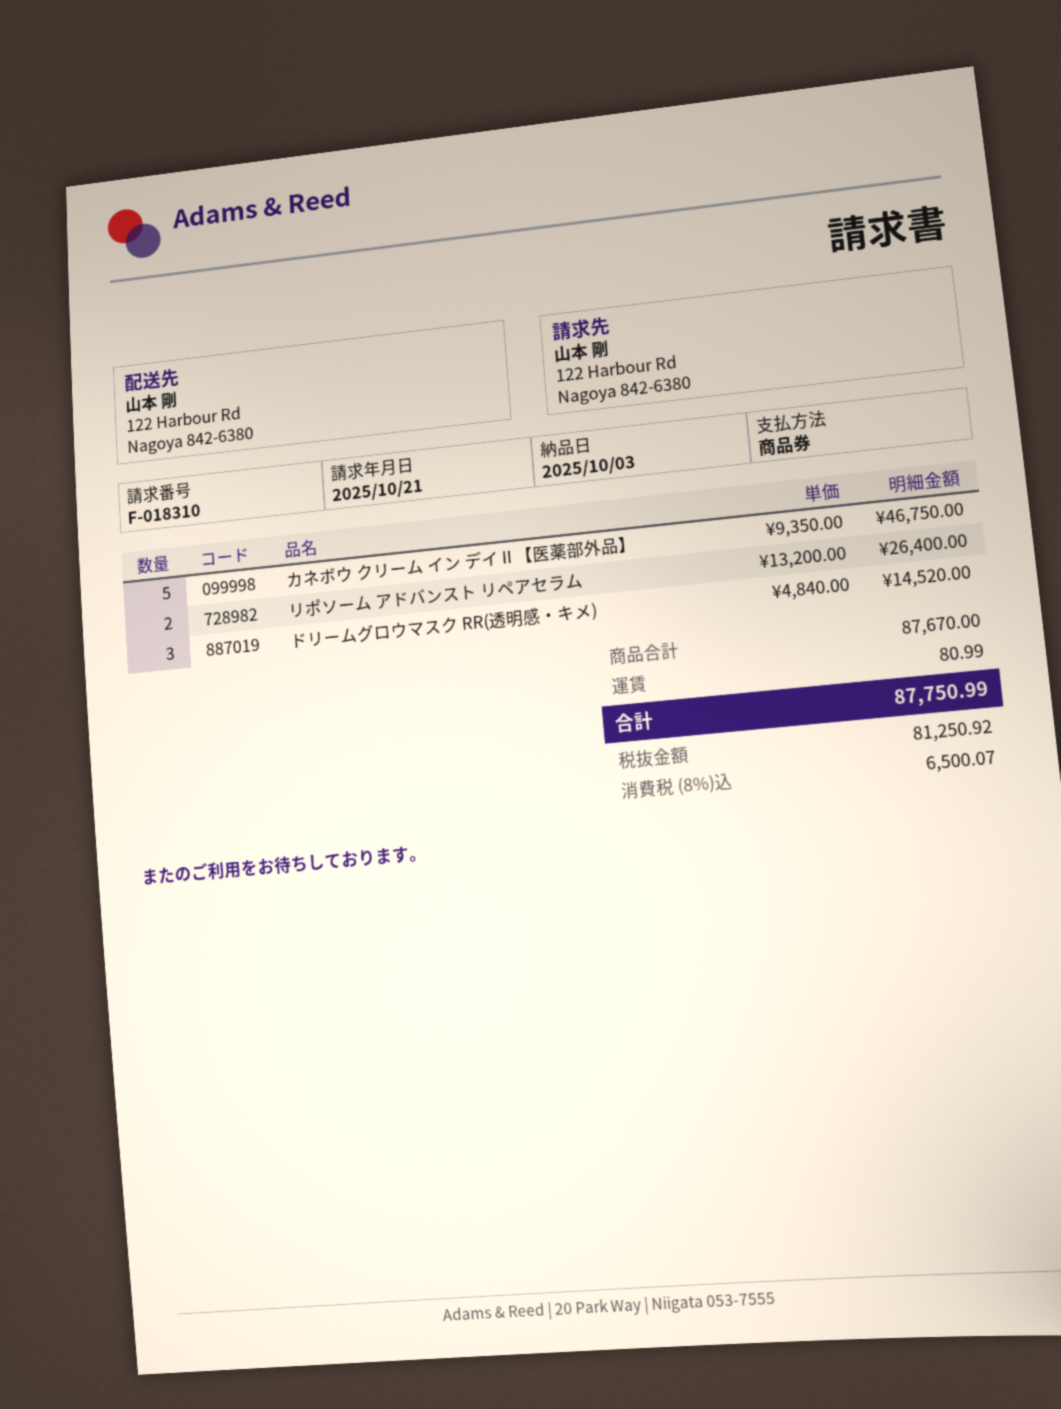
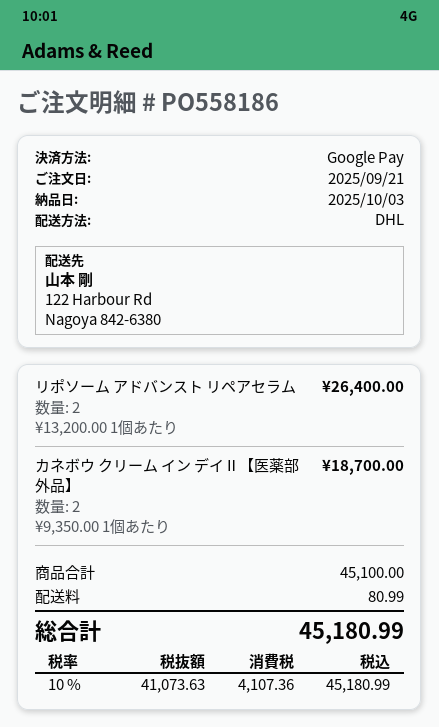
payment method: gift card -> Google Pay
カネボウ クリーム イン デイⅡ【医薬部外品】: 5 x 9350.00 = 46750.00 -> 2 x 9350.00 = 18700.00
ドリームグロウマスク RR(透明感・キメ): 3 x 4840.00 = 14520.00 -> none
subtotal: 87670.00 -> 45100.00
net: 81250.92 -> 41073.63
tax: 8% = 6500.07 -> 10% = 4107.36
total: 87750.99 -> 45180.99

